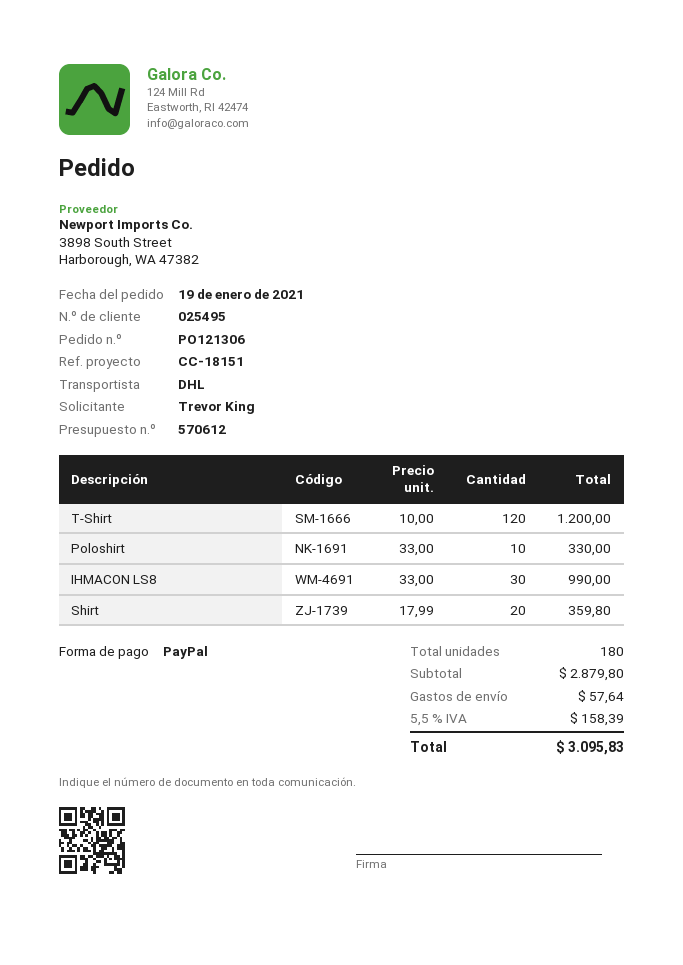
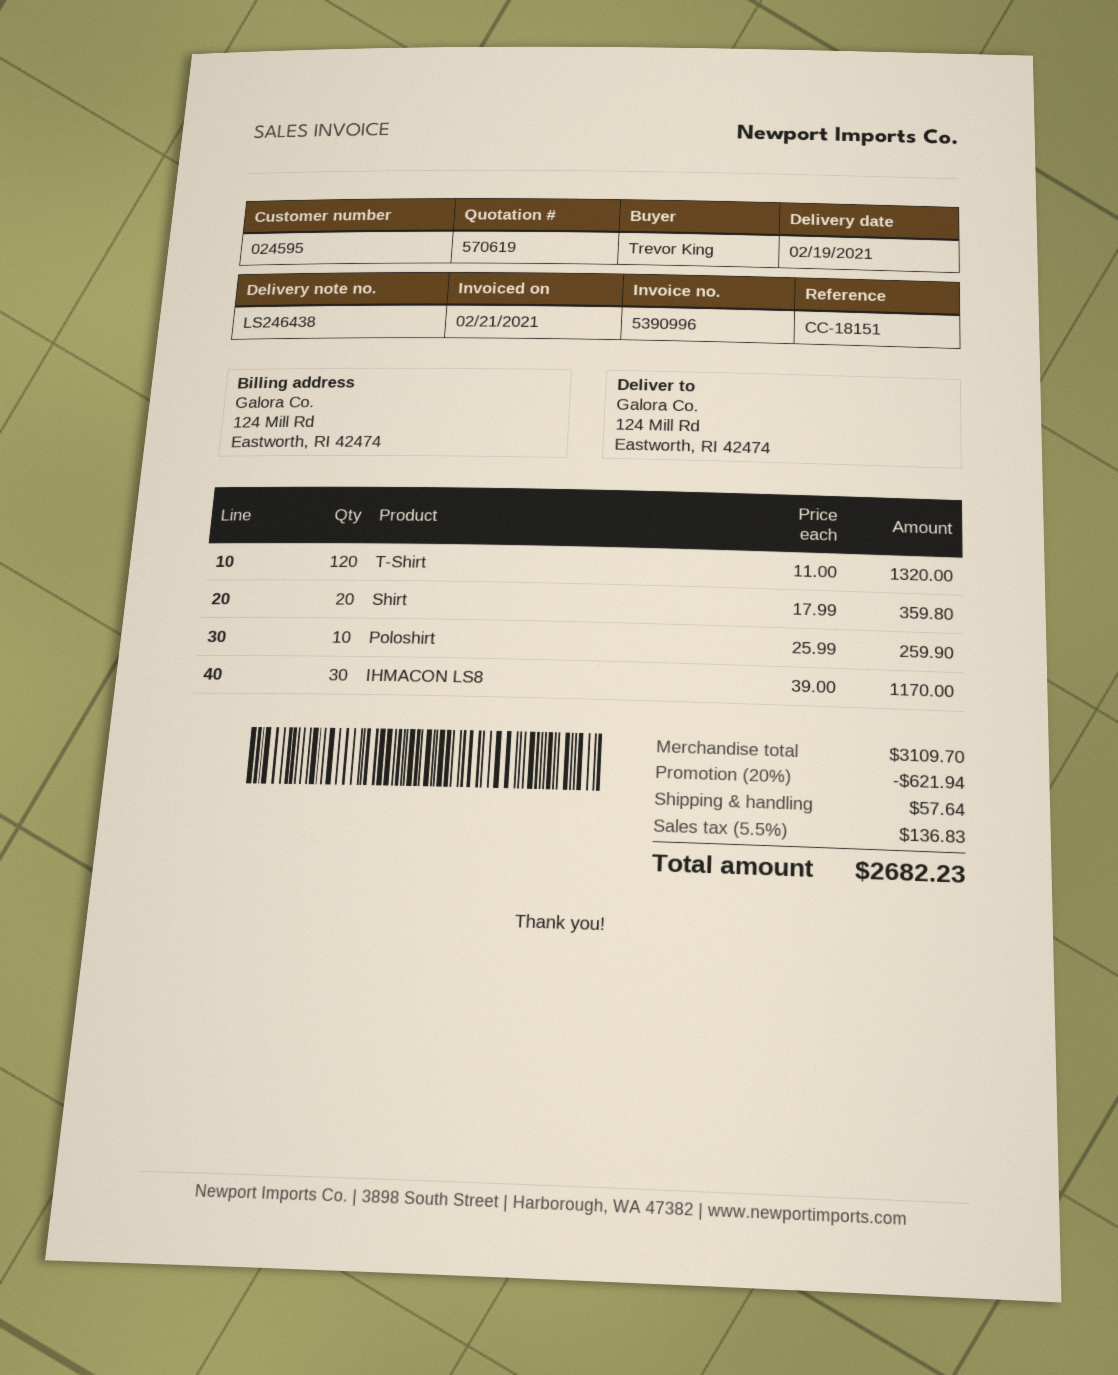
quote number: 570612 -> 570619
customer number: 025495 -> 024595
T-Shirt: 120 x 10.00 = 1200.00 -> 120 x 11.00 = 1320.00
Poloshirt: 10 x 33.00 = 330.00 -> 10 x 25.99 = 259.90
IHMACON LS8: 30 x 33.00 = 990.00 -> 30 x 39.00 = 1170.00
subtotal: 2879.80 -> 3109.70
discount: none -> 20% = 621.94
tax: 5.5% = 158.39 -> 5.5% = 136.83
total: 3095.83 -> 2682.23

